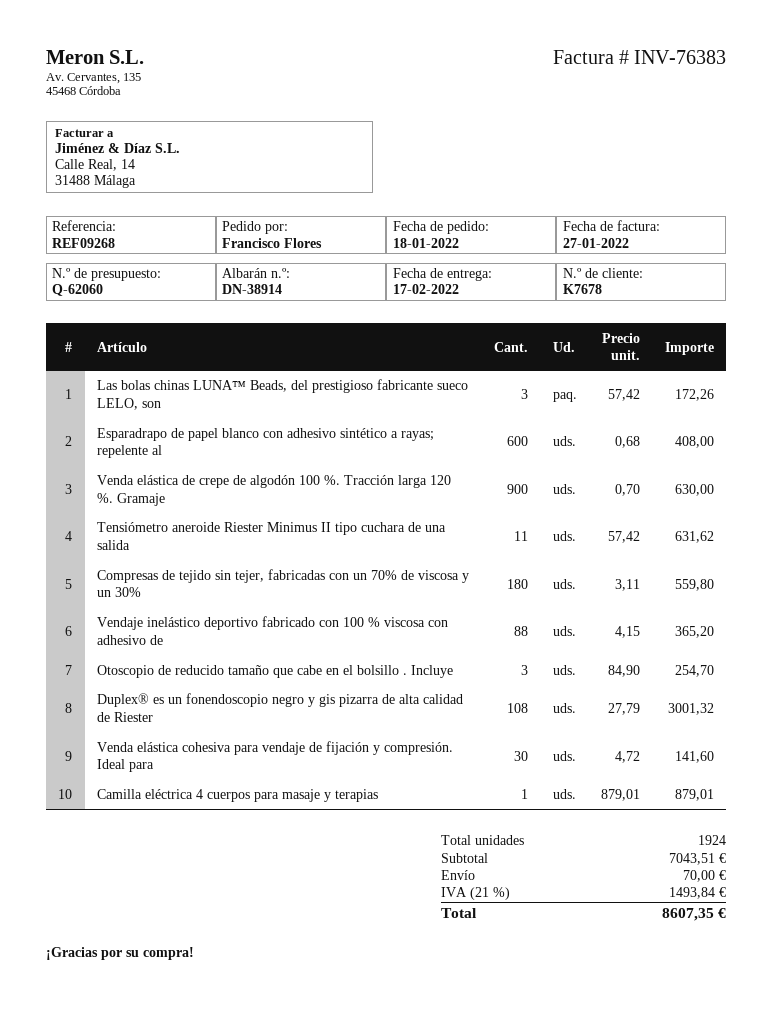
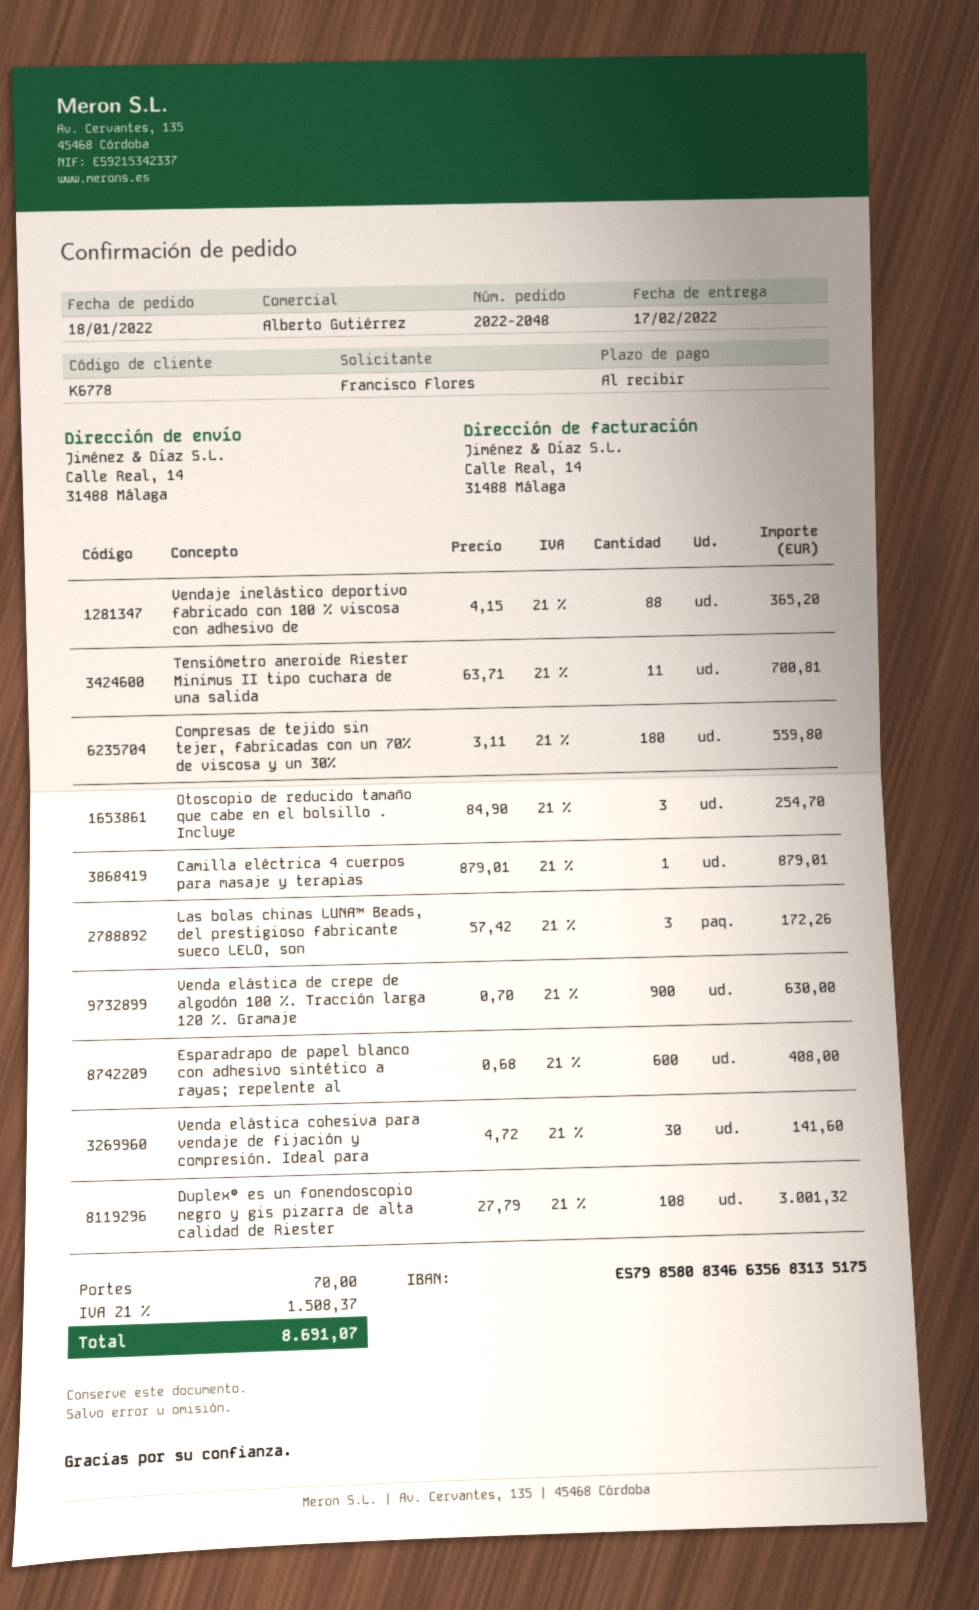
customer number: K7678 -> K6778
Tensiómetro aneroide Riester Minimus II tipo cuchara de una salida: 11 x 57.42 = 631.62 -> 11 x 63.71 = 700.81
tax: 21% = 1493.84 -> 21% = 1508.37
total: 8607.35 -> 8691.07

